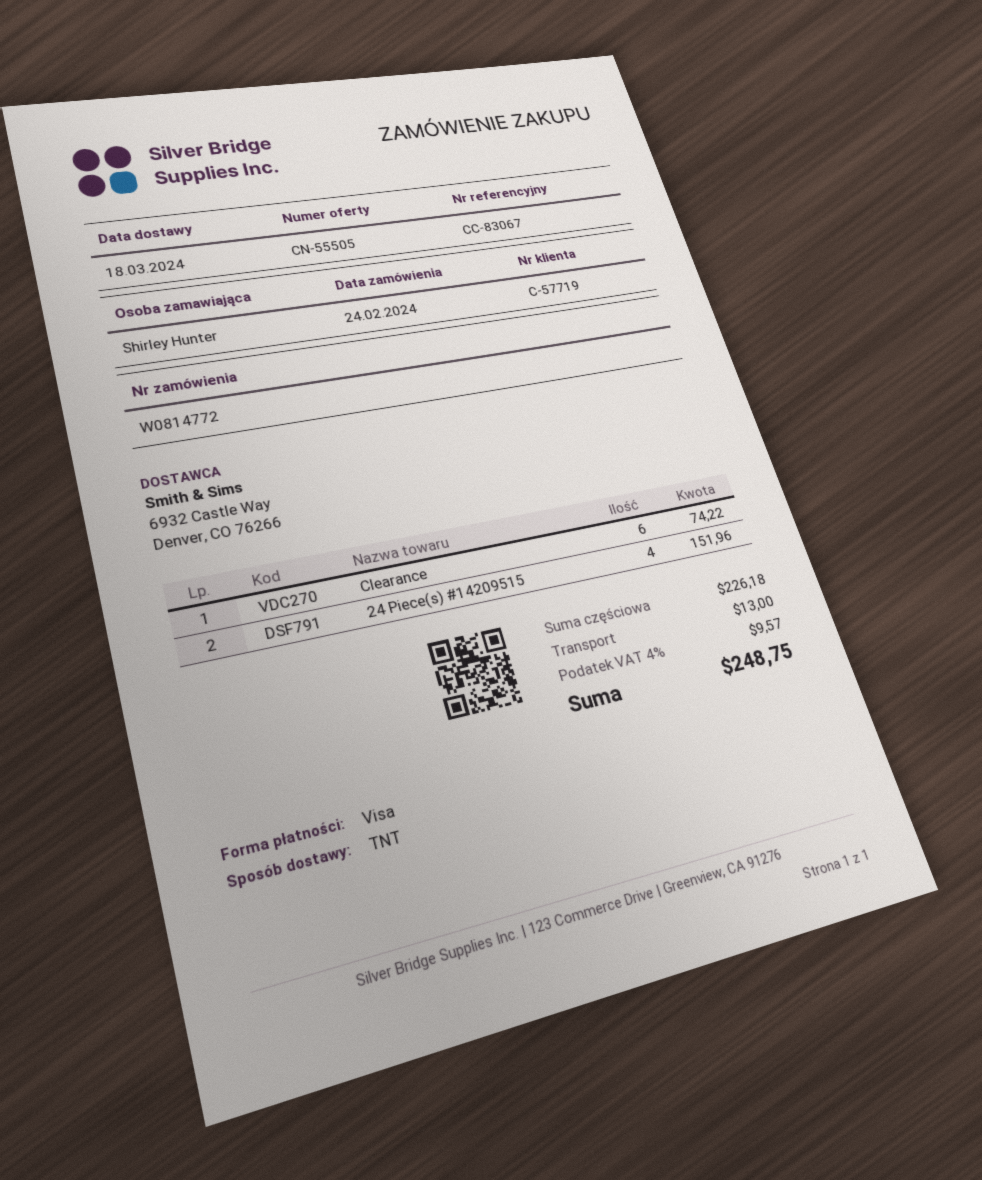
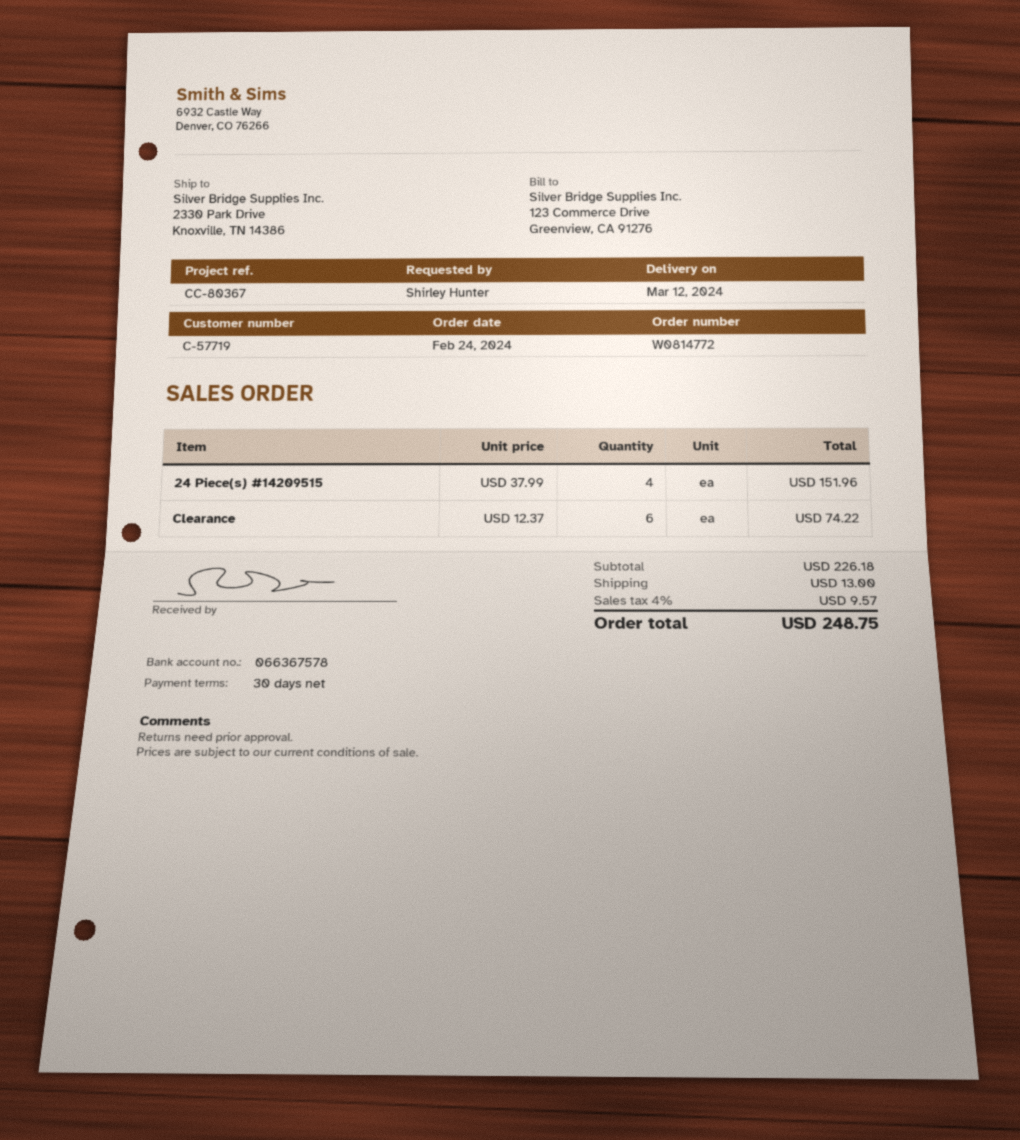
delivery date: 2024-03-18 -> 2024-03-12
reference: CC-83067 -> CC-80367

